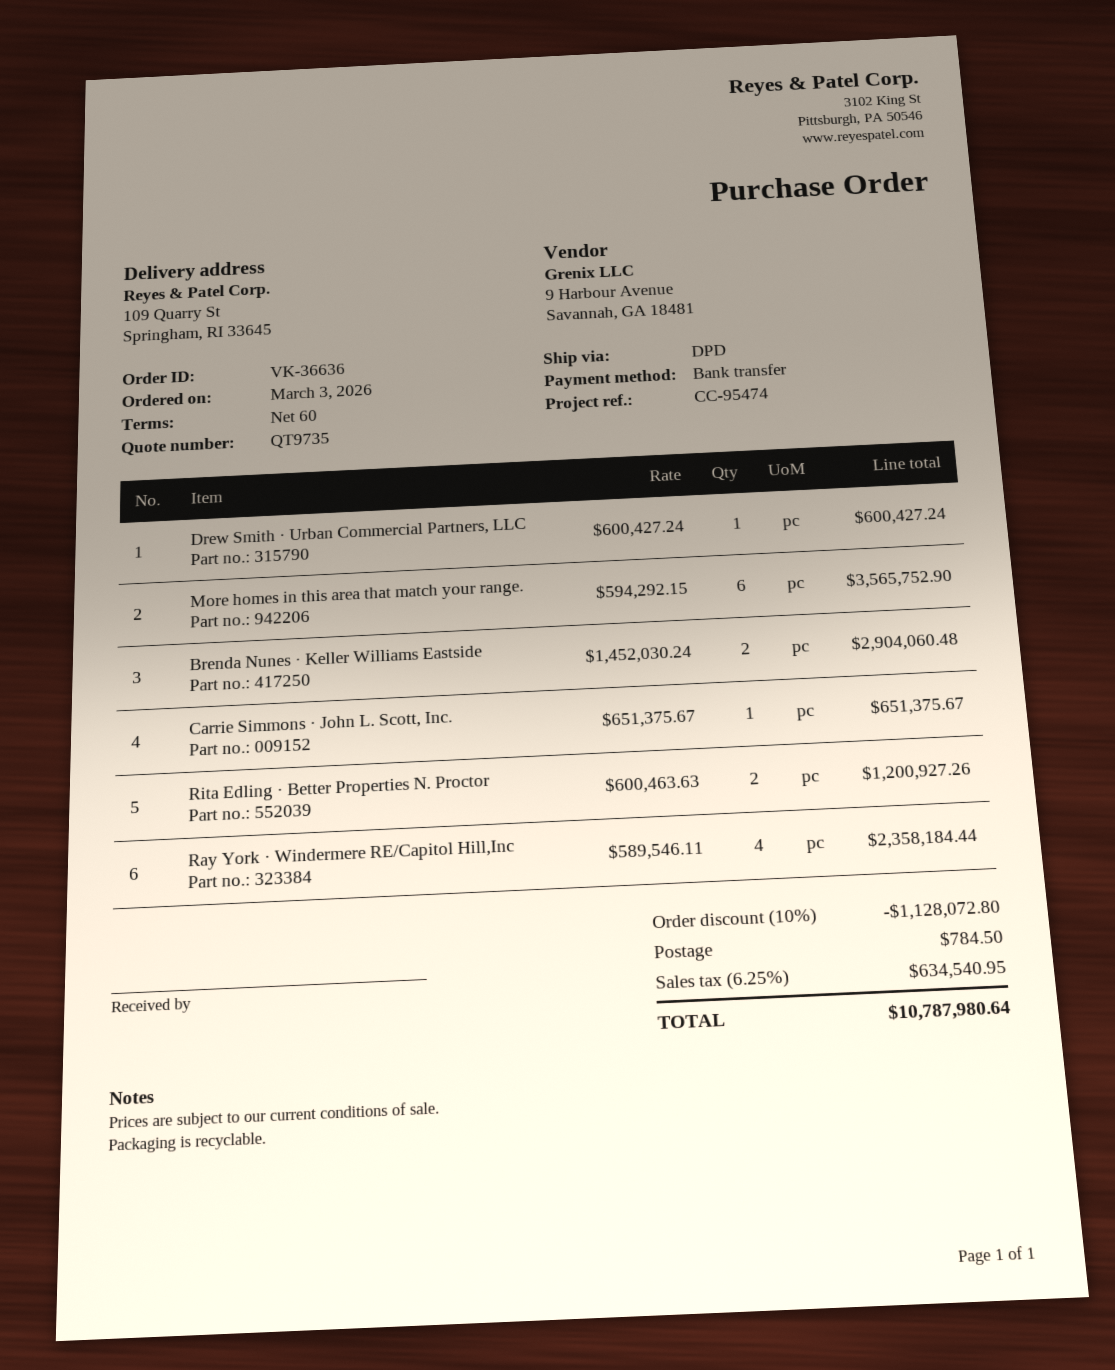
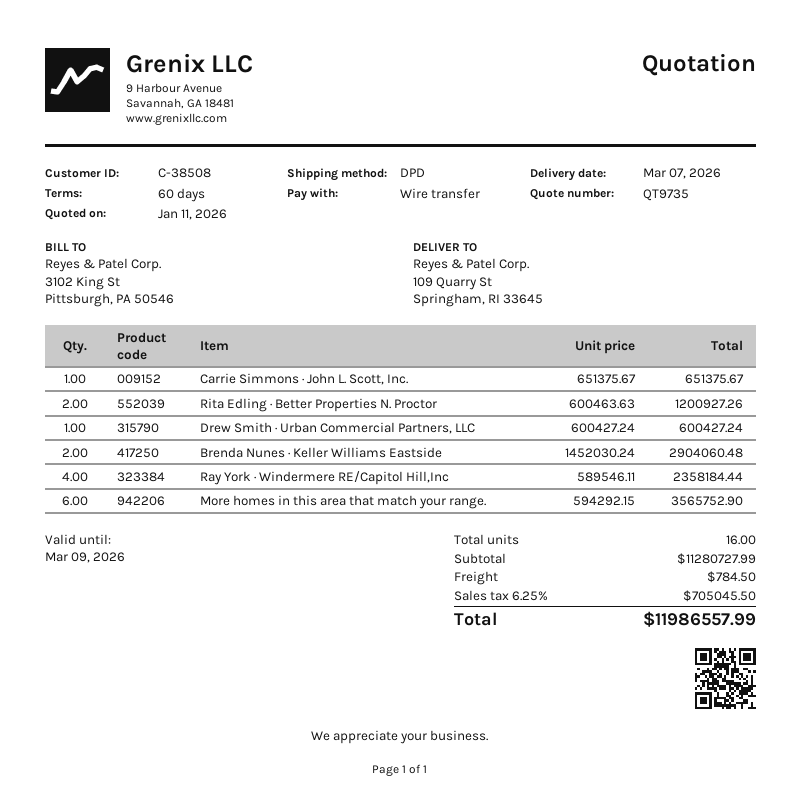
discount: 10% = 1128072.80 -> none
tax: 6.25% = 634540.95 -> 6.25% = 705045.50
total: 10787980.64 -> 11986557.99

